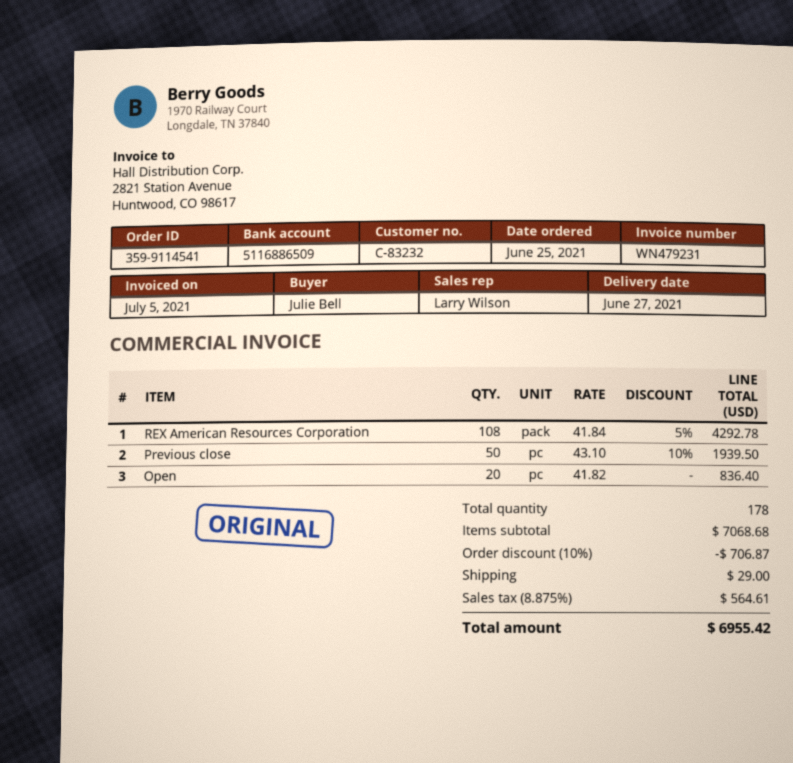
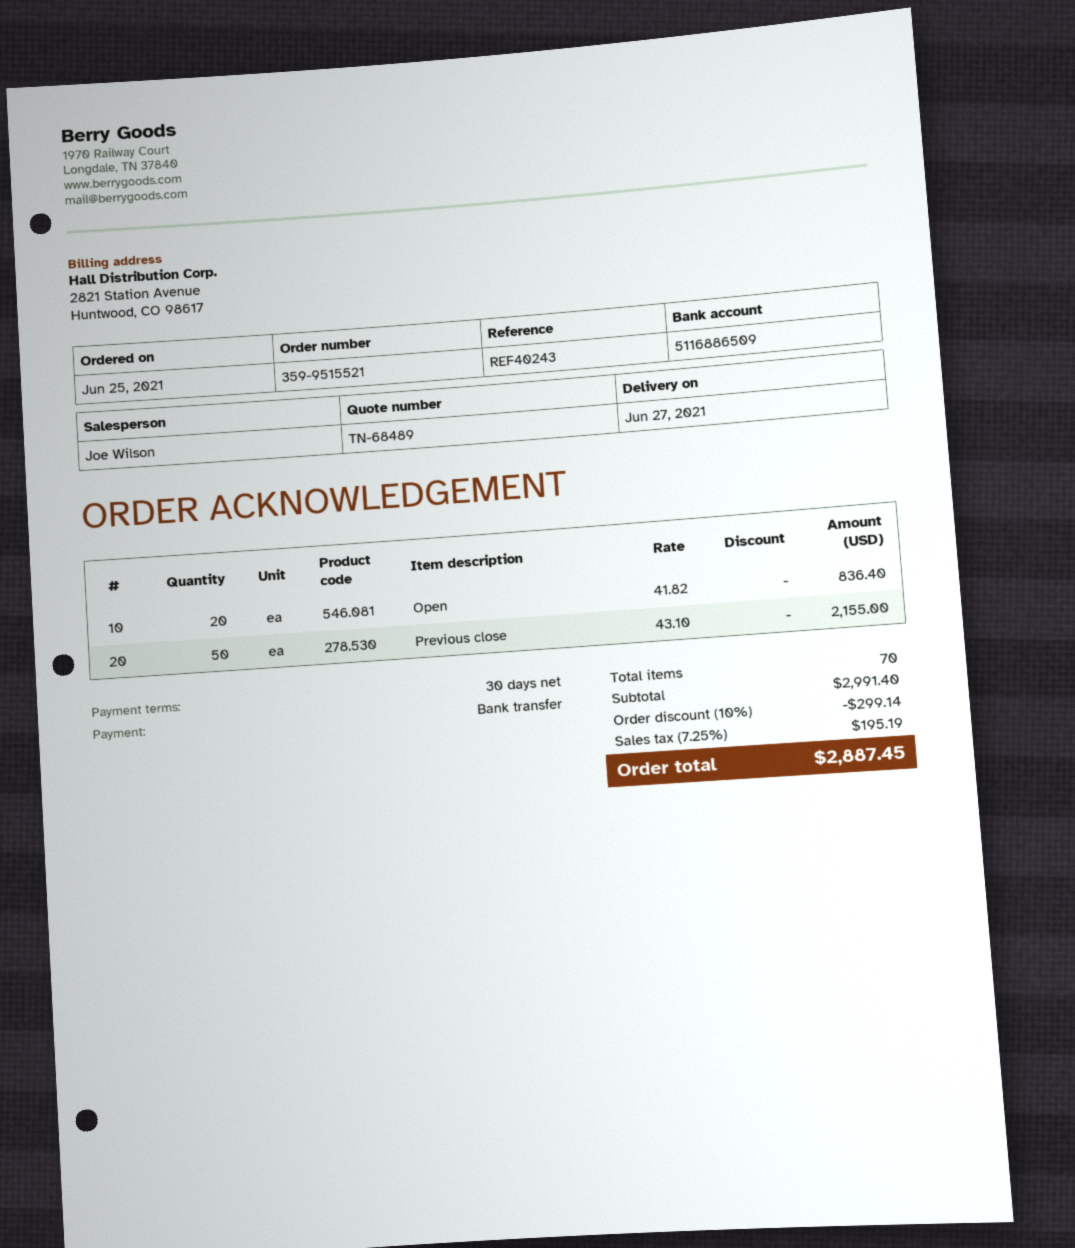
order number: 359-9114541 -> 359-9515521
sales rep: Larry Wilson -> Joe Wilson
REX American Resources Corporation: 108 x 41.84 - 5% = 4292.78 -> none
Previous close: 50 x 43.10 - 10% = 1939.50 -> 50 x 43.10 = 2155.00
total quantity: 178 -> 70
subtotal: 7068.68 -> 2991.40
discount: 10% = 706.87 -> 10% = 299.14
shipping: 29.00 -> none
tax: 8.875% = 564.61 -> 7.25% = 195.19
total: 6955.42 -> 2887.45

